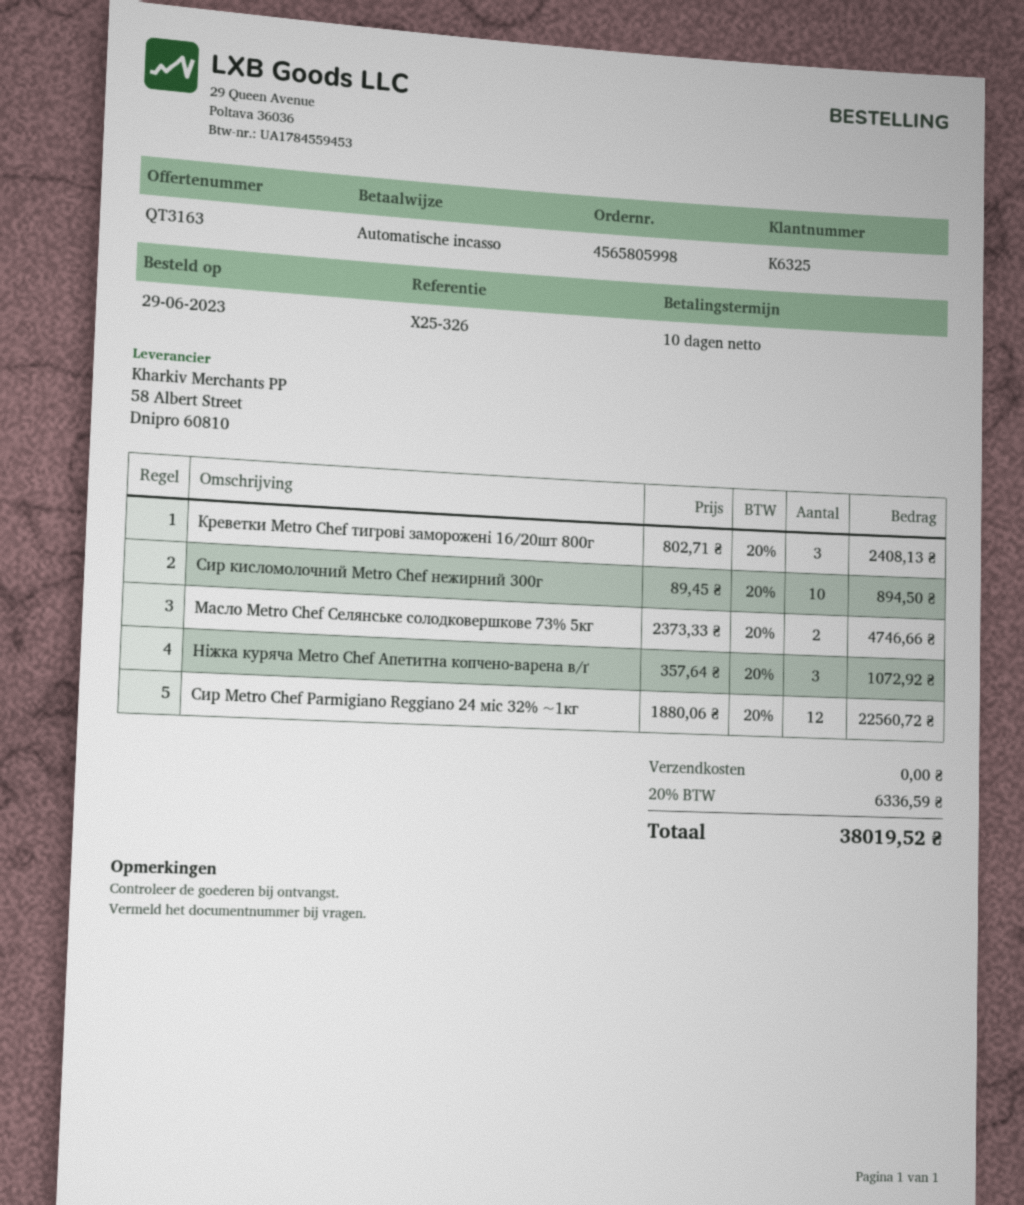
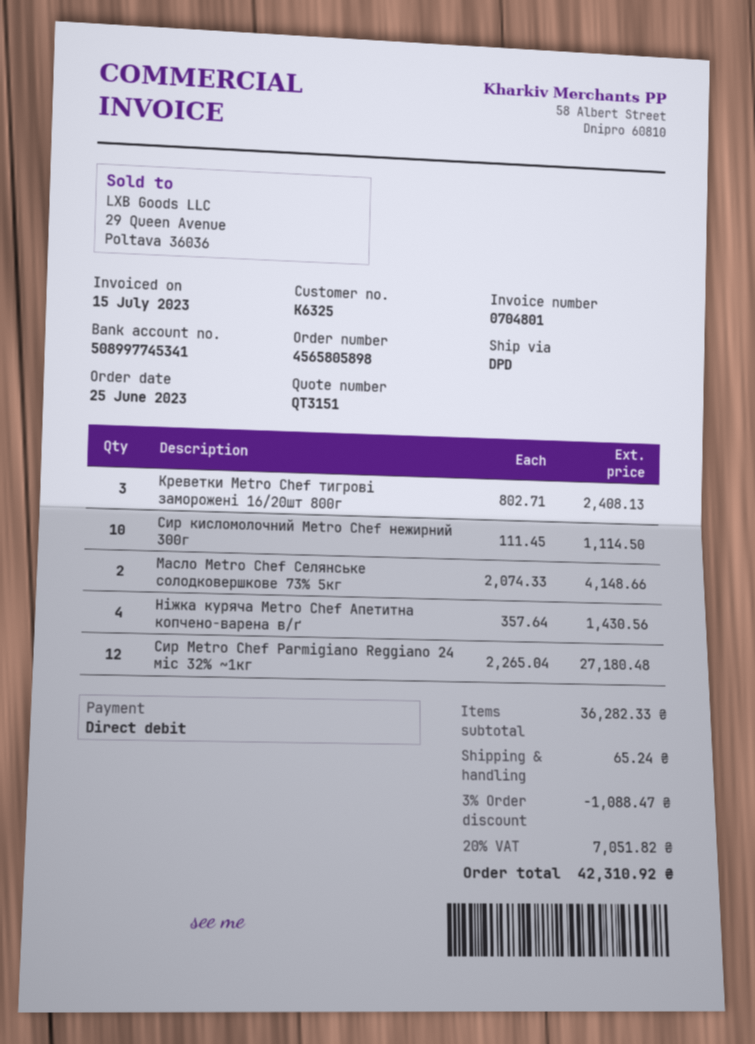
quote number: QT3163 -> QT3151
order number: 4565805998 -> 4565805898
order date: 2023-06-29 -> 2023-06-25
Сир кисломолочний Metro Chef нежирний 300г: 10 x 89.45 = 894.50 -> 10 x 111.45 = 1114.50
Масло Metro Chef Селянське солодковершкове 73% 5кг: 2 x 2373.33 = 4746.66 -> 2 x 2074.33 = 4148.66
Ніжка куряча Metro Chef Апетитна копчено-варена в/ґ: 3 x 357.64 = 1072.92 -> 4 x 357.64 = 1430.56
Сир Metro Chef Parmigiano Reggiano 24 міс 32% ~1кг: 12 x 1880.06 = 22560.72 -> 12 x 2265.04 = 27180.48
discount: none -> 3% = 1088.47
shipping: 0.00 -> 65.24
tax: 20% = 6336.59 -> 20% = 7051.82
total: 38019.52 -> 42310.92

